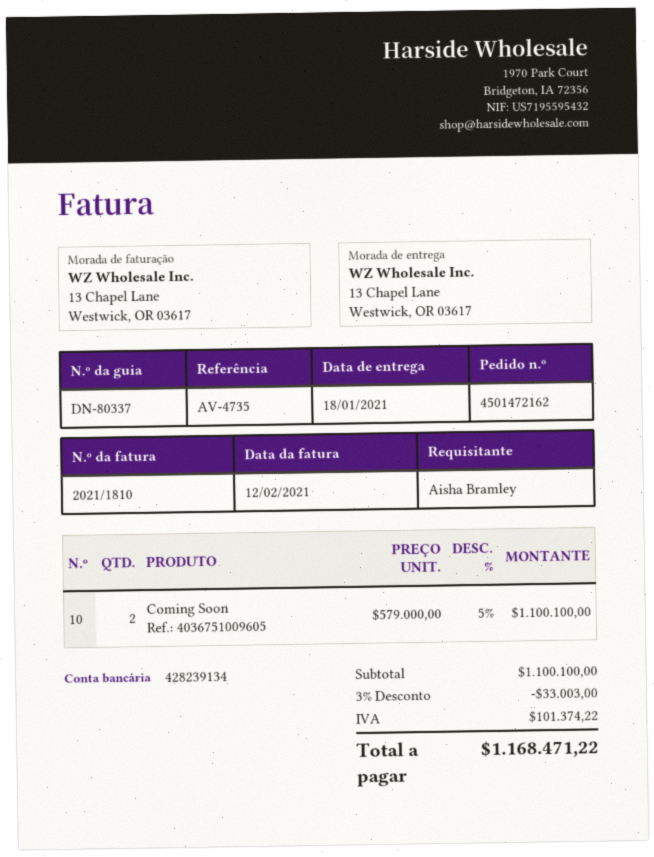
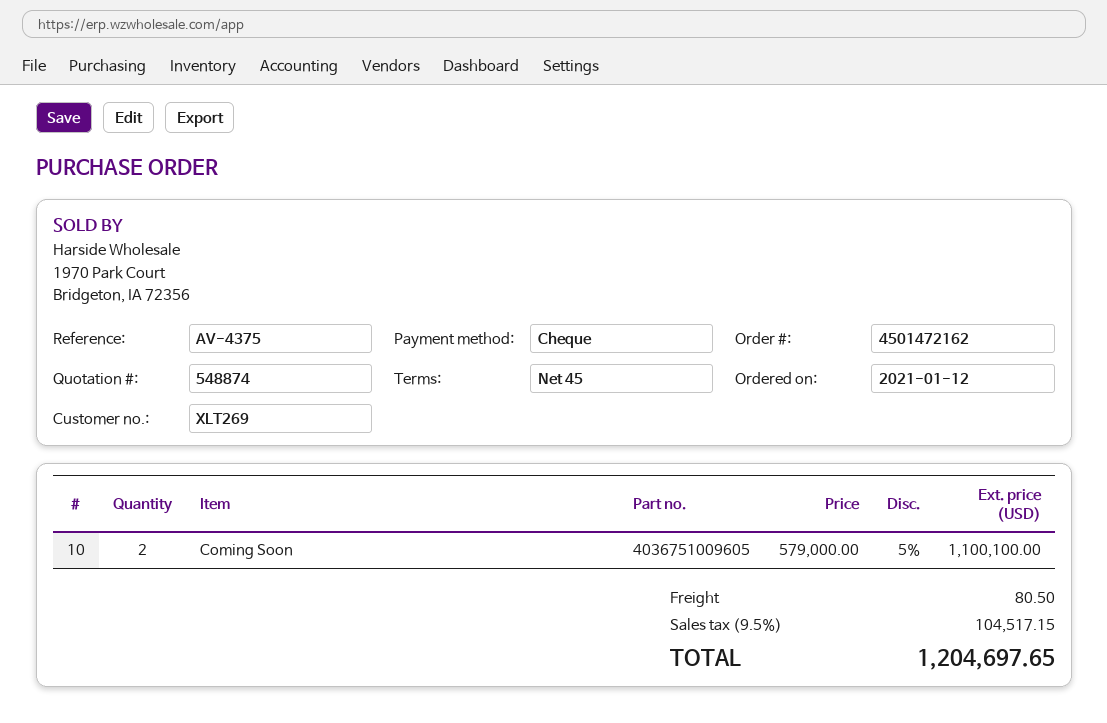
reference: AV-4735 -> AV-4375
discount: 3% = 33003.00 -> none
shipping: none -> 80.50
tax: 101374.22 -> 104517.15
total: 1168471.22 -> 1204697.65

